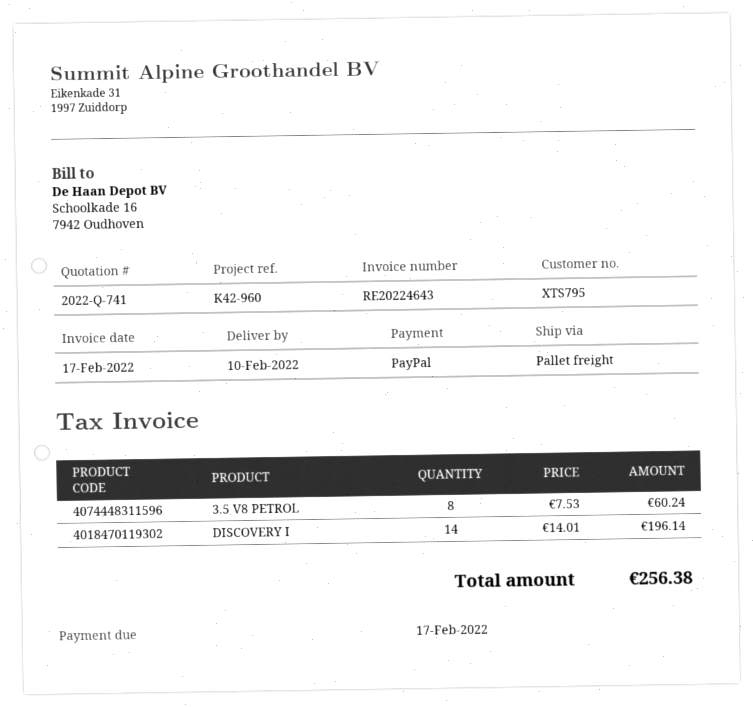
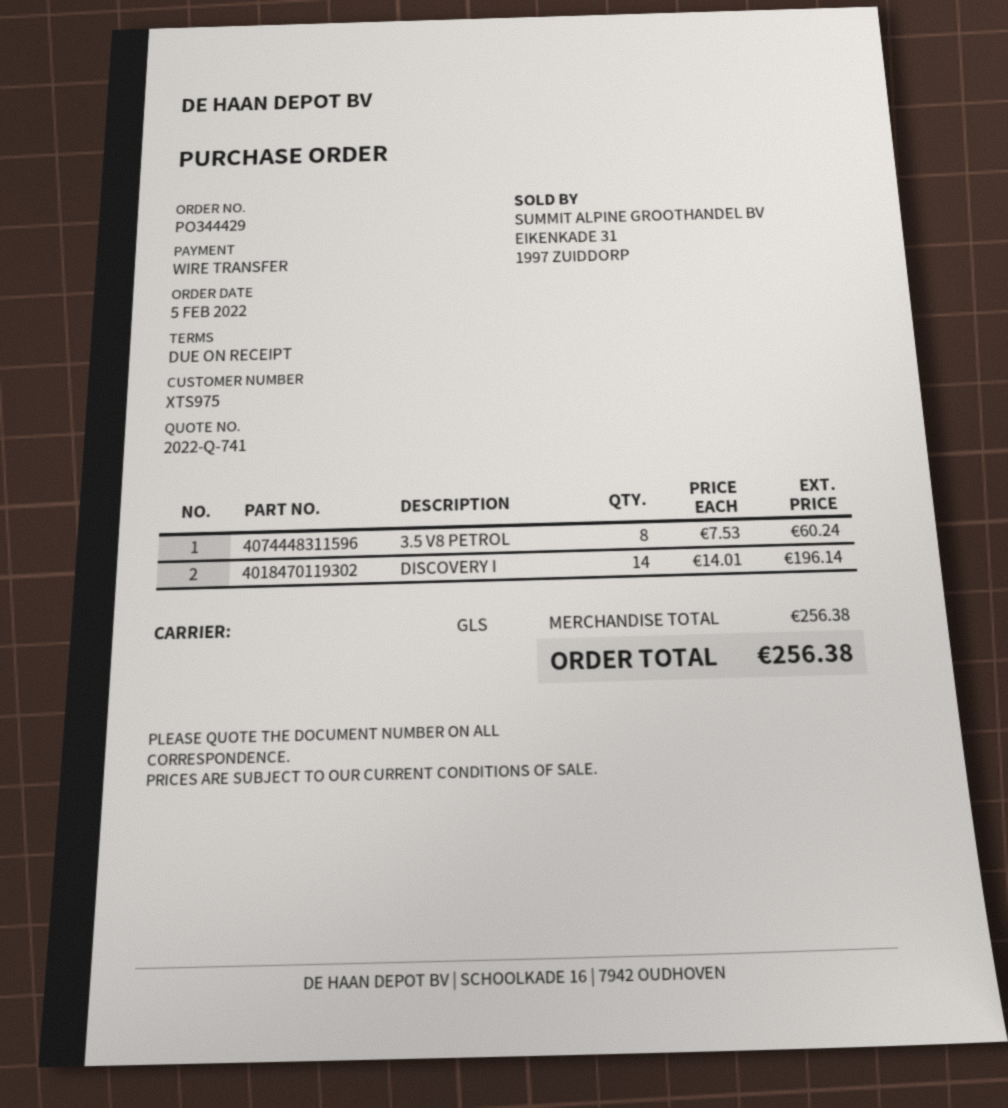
customer number: XTS795 -> XTS975
payment method: PayPal -> bank transfer
shipping method: pallet freight -> GLS

